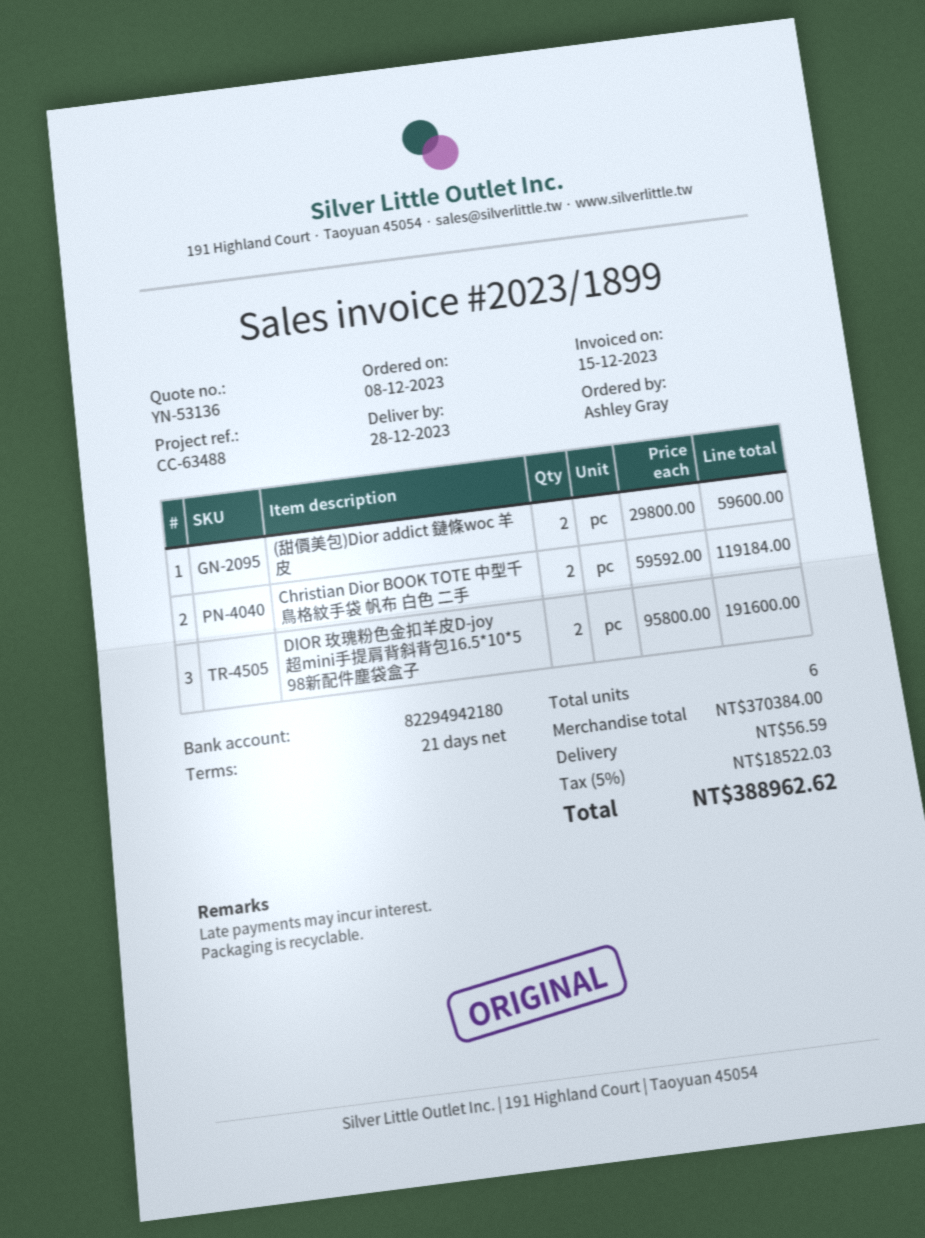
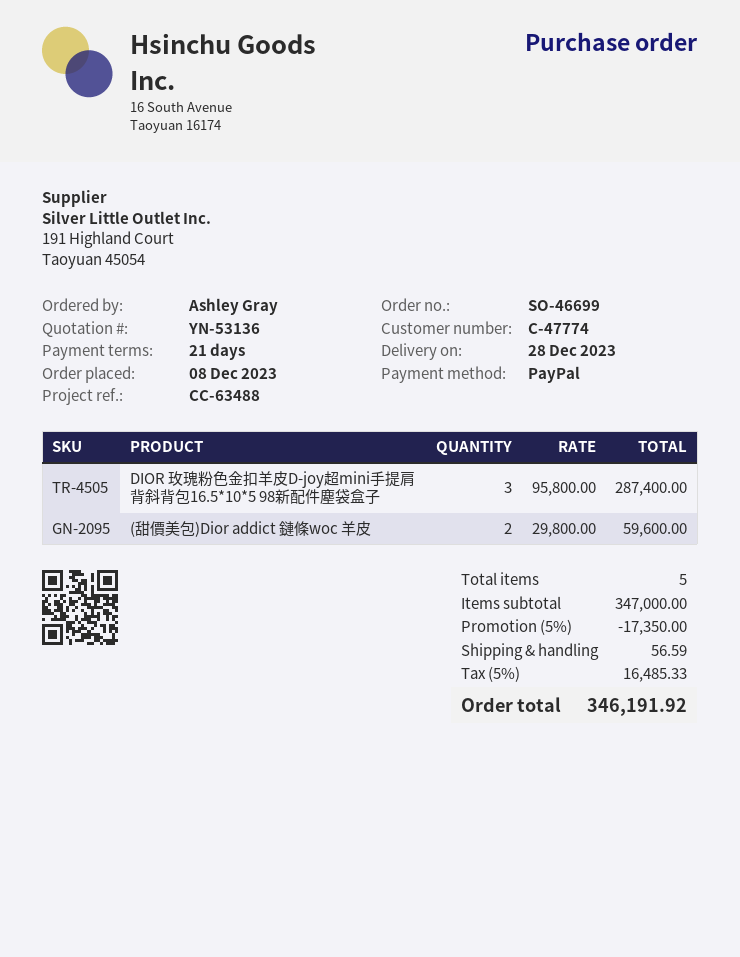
Christian Dior BOOK TOTE 中型千鳥格紋手袋 帆布 白色 二手: 2 x 59592.00 = 119184.00 -> none
DIOR 玫瑰粉色金扣羊皮D-joy超mini手提肩背斜背包16.5*10*5 98新配件塵袋盒子: 2 x 95800.00 = 191600.00 -> 3 x 95800.00 = 287400.00
total quantity: 6 -> 5
subtotal: 370384.00 -> 347000.00
discount: none -> 5% = 17350.00
tax: 5% = 18522.03 -> 5% = 16485.33
total: 388962.62 -> 346191.92

